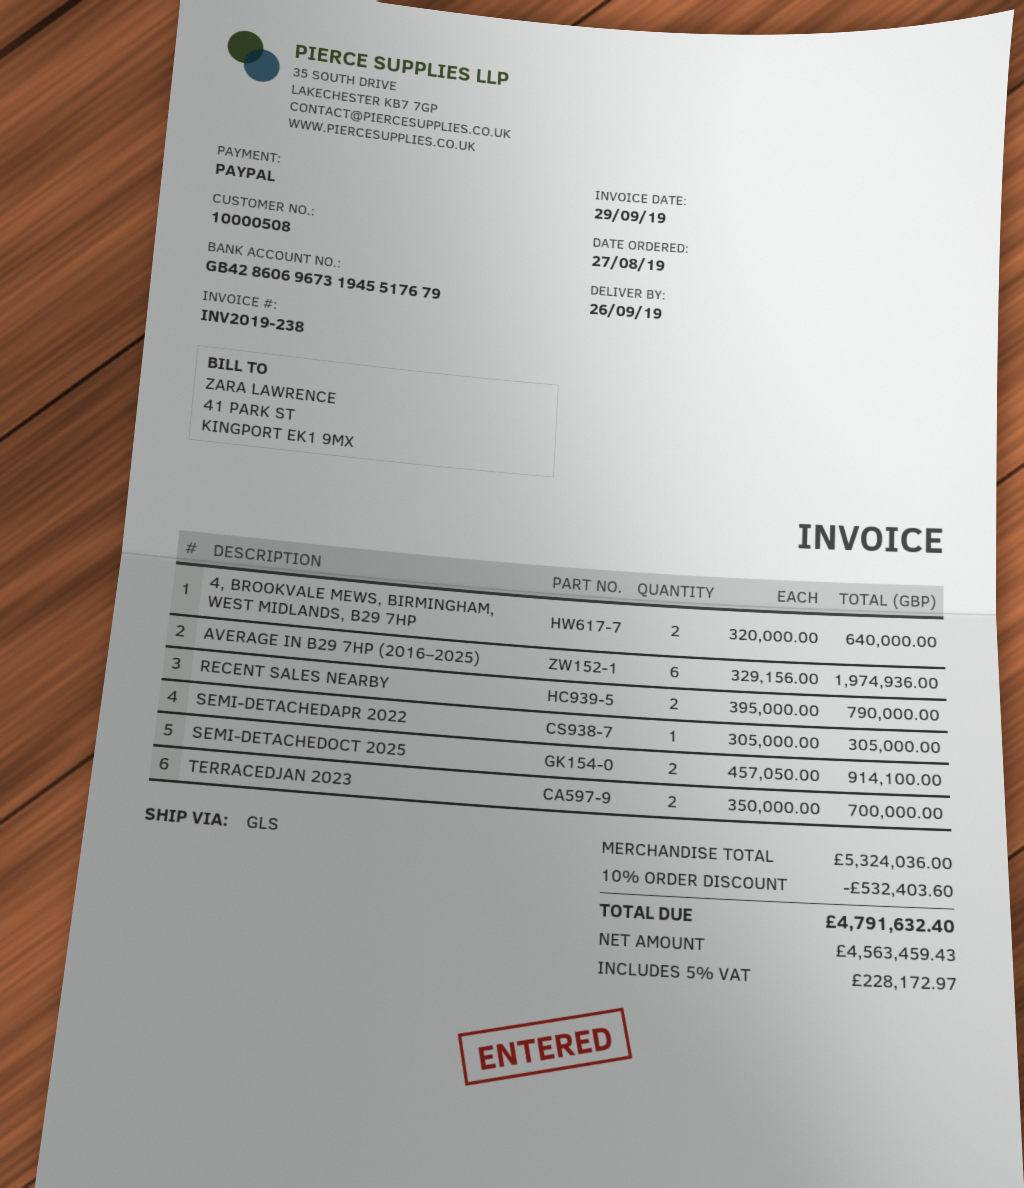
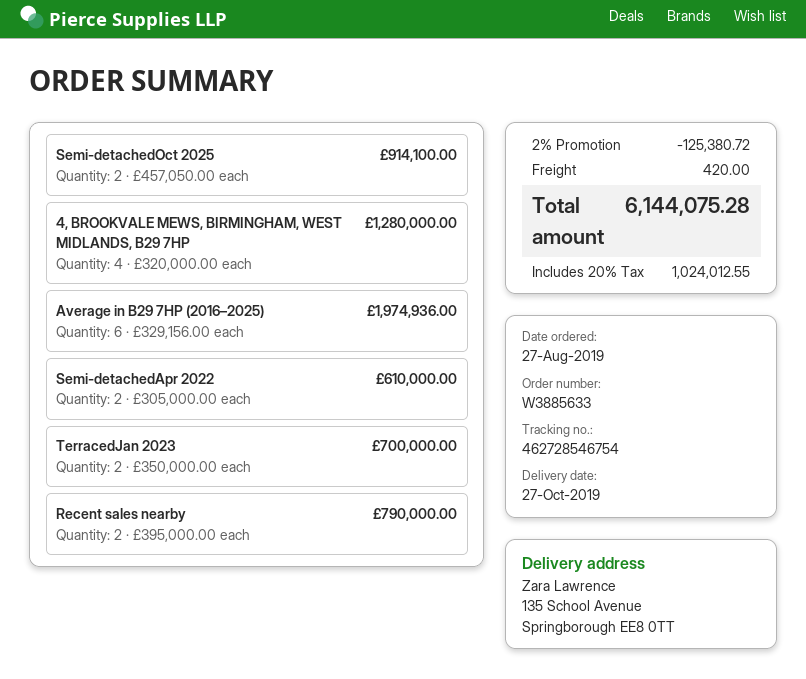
delivery date: 2019-09-26 -> 2019-10-27
4, BROOKVALE MEWS, BIRMINGHAM, WEST MIDLANDS, B29 7HP: 2 x 320000.00 = 640000.00 -> 4 x 320000.00 = 1280000.00
SEMI-DETACHEDAPR 2022: 1 x 305000.00 = 305000.00 -> 2 x 305000.00 = 610000.00
discount: 10% = 532403.60 -> 2% = 125380.72
shipping: none -> 420.00
tax: 5% = 228172.97 -> 20% = 1024012.55
total: 4791632.40 -> 6144075.28

